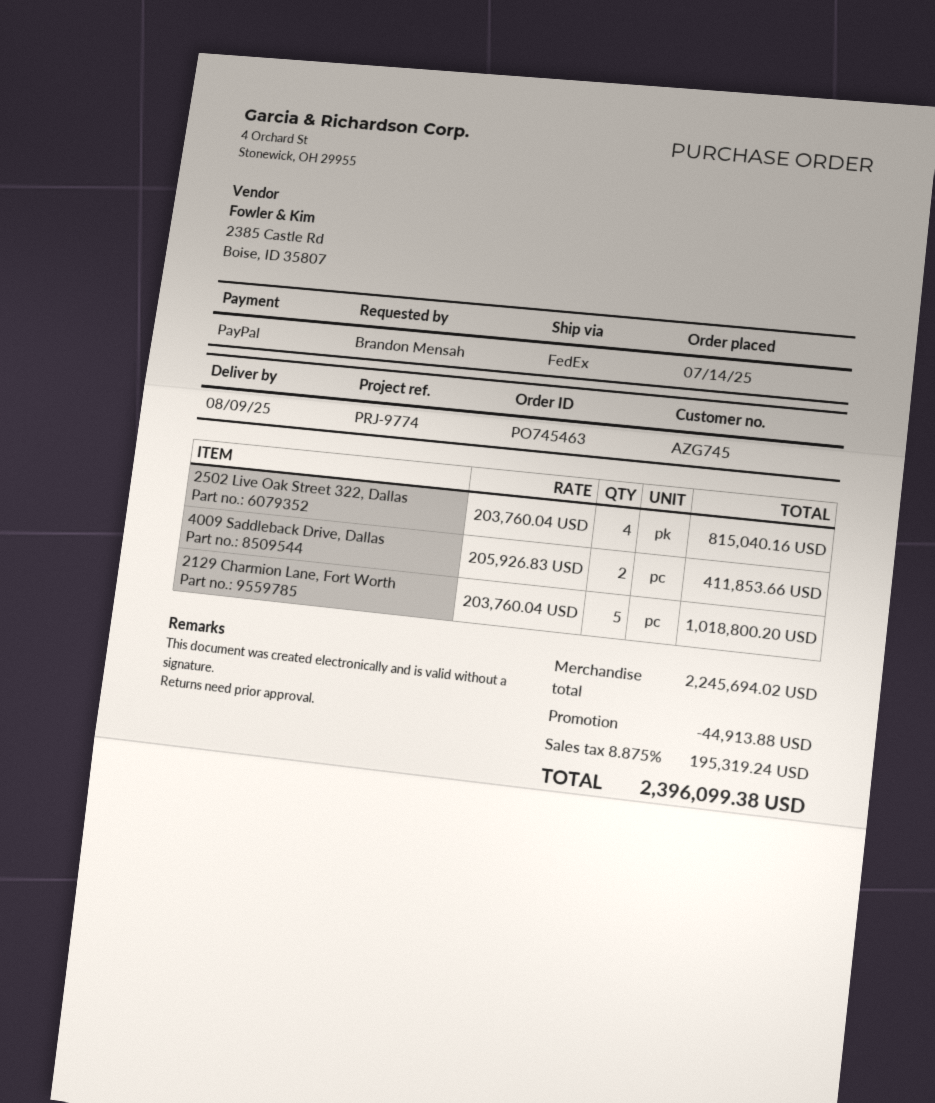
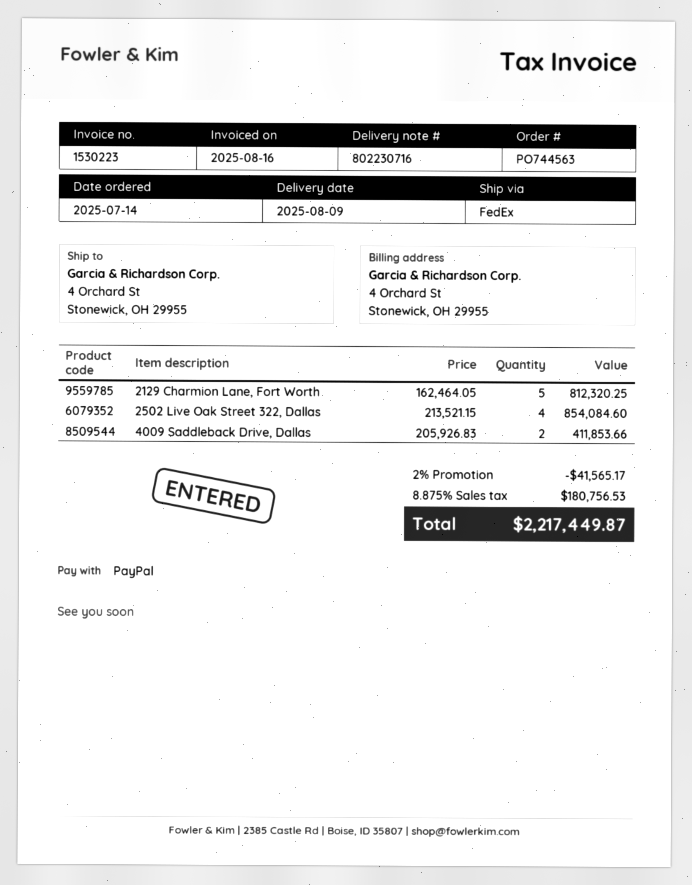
order number: PO745463 -> PO744563
2502 Live Oak Street 322, Dallas: 4 x 203760.04 = 815040.16 -> 4 x 213521.15 = 854084.60
2129 Charmion Lane, Fort Worth: 5 x 203760.04 = 1018800.20 -> 5 x 162464.05 = 812320.25
discount: 44913.88 -> 41565.17
tax: 8.875% = 195319.24 -> 8.875% = 180756.53
total: 2396099.38 -> 2217449.87

